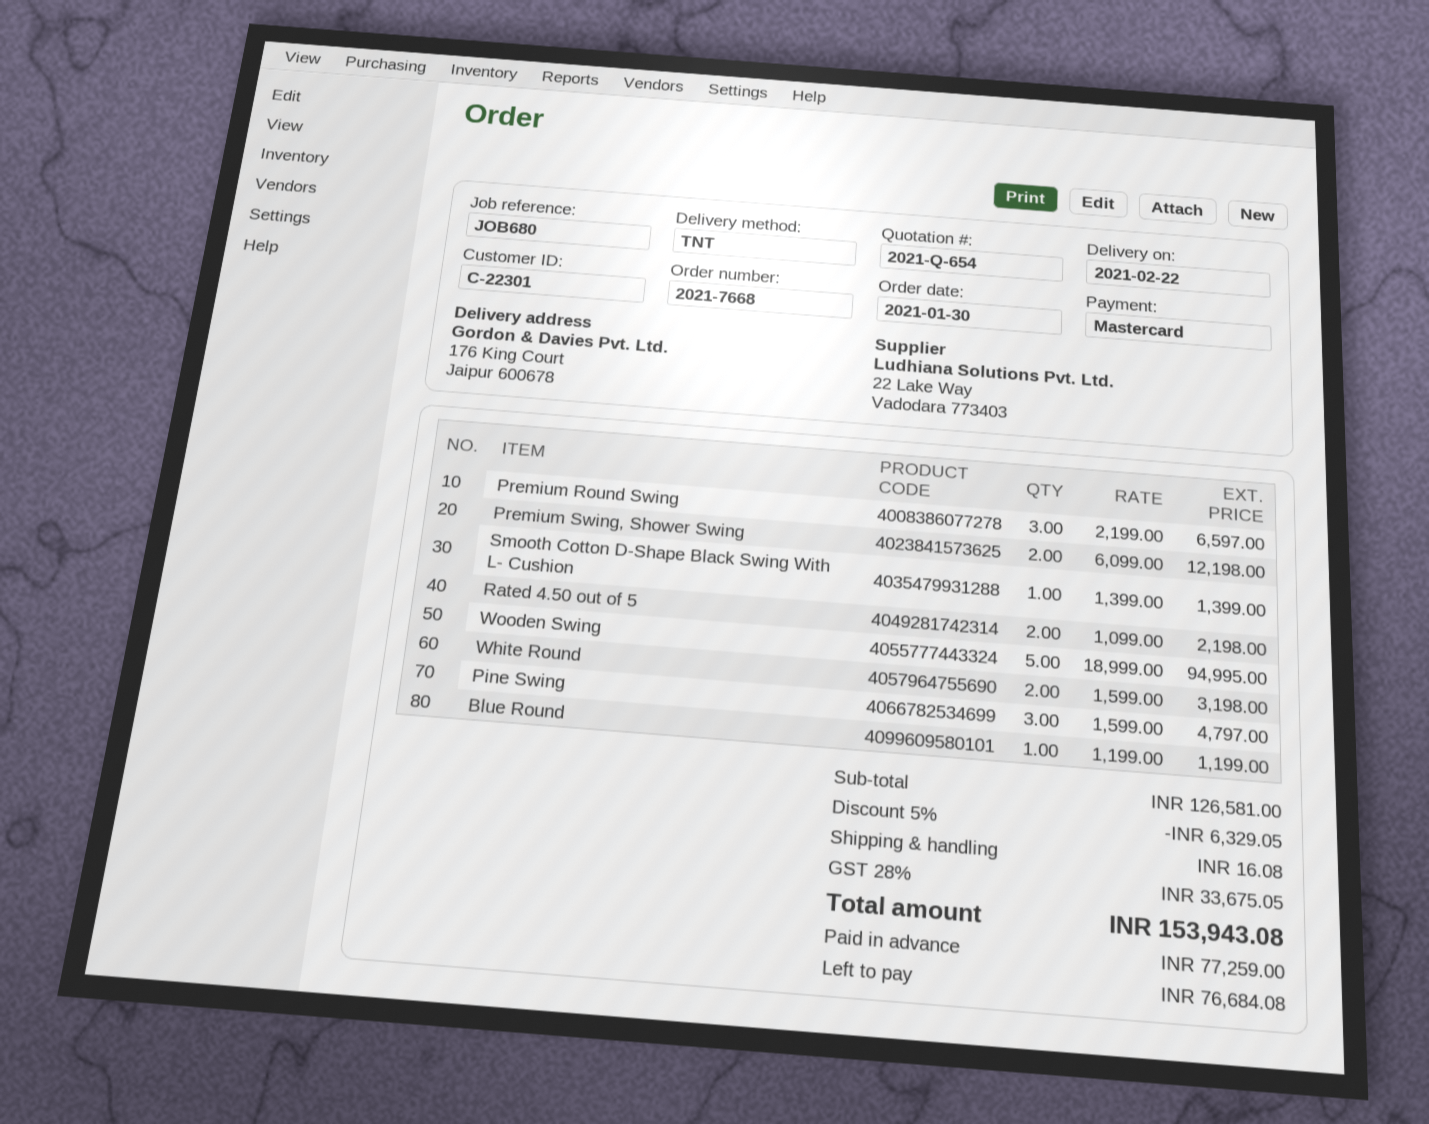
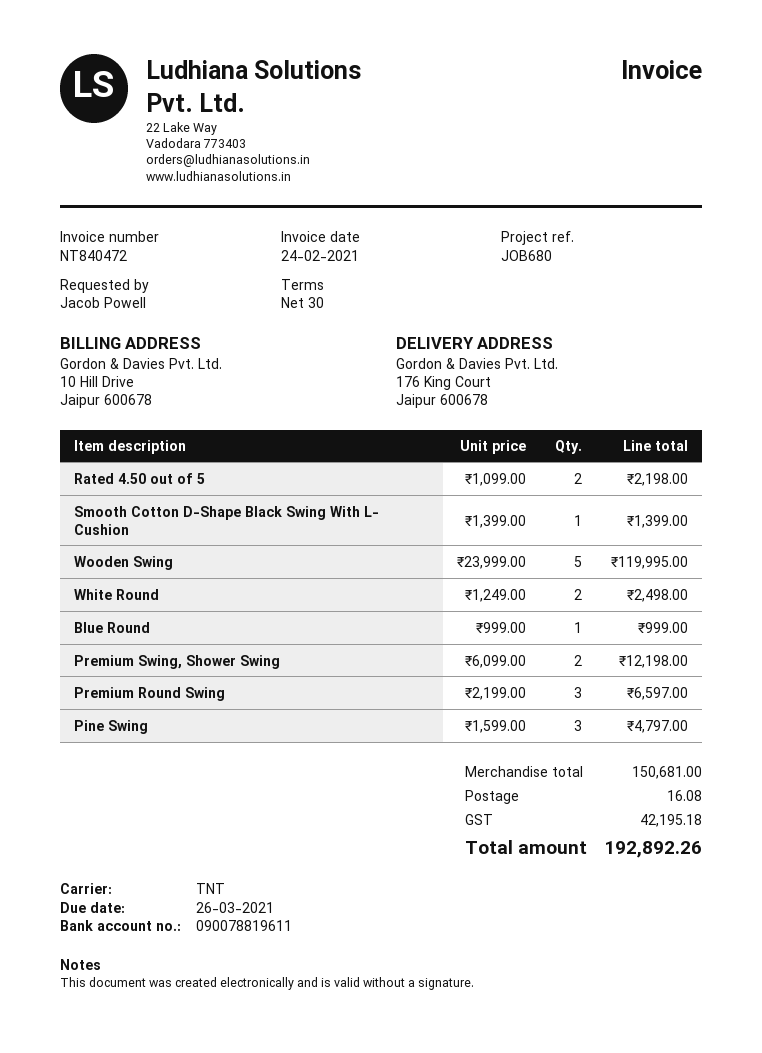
Wooden Swing: 5 x 18999.00 = 94995.00 -> 5 x 23999.00 = 119995.00
White Round: 2 x 1599.00 = 3198.00 -> 2 x 1249.00 = 2498.00
Blue Round: 1 x 1199.00 = 1199.00 -> 1 x 999.00 = 999.00
subtotal: 126581.00 -> 150681.00
discount: 5% = 6329.05 -> none
tax: 33675.05 -> 42195.18
total: 153943.08 -> 192892.26

